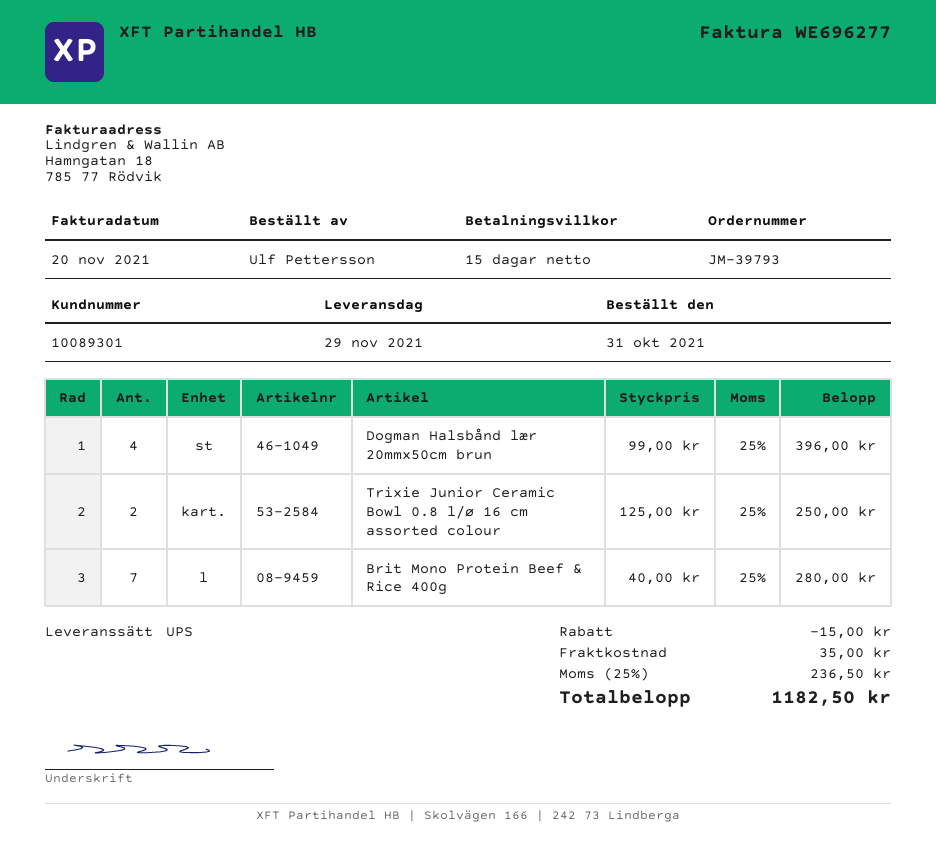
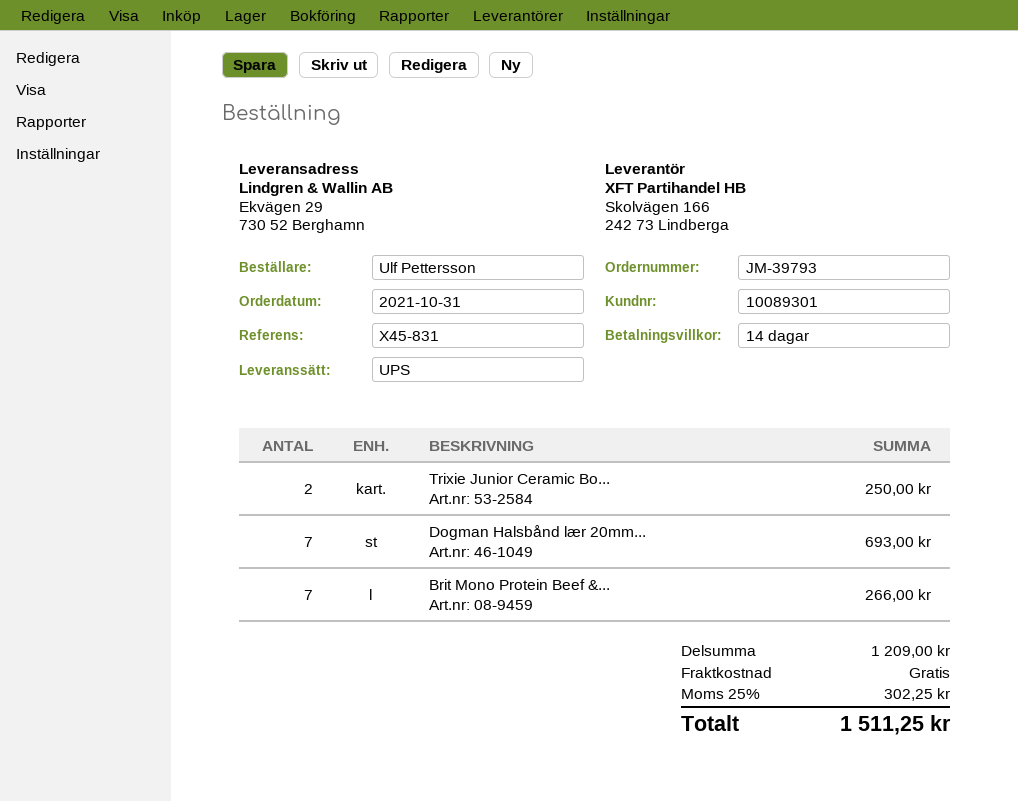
payment terms: 15 days -> 14 days
Dogman Halsbånd lær 20mmx50cm brun: 4 for 396.00 -> 7 for 693.00
Brit Mono Protein Beef & Rice 400g: 7 for 280.00 -> 7 for 266.00
discount: 15.00 -> none
shipping: 35.00 -> 0.00
tax: 25% = 236.50 -> 25% = 302.25
total: 1182.50 -> 1511.25

